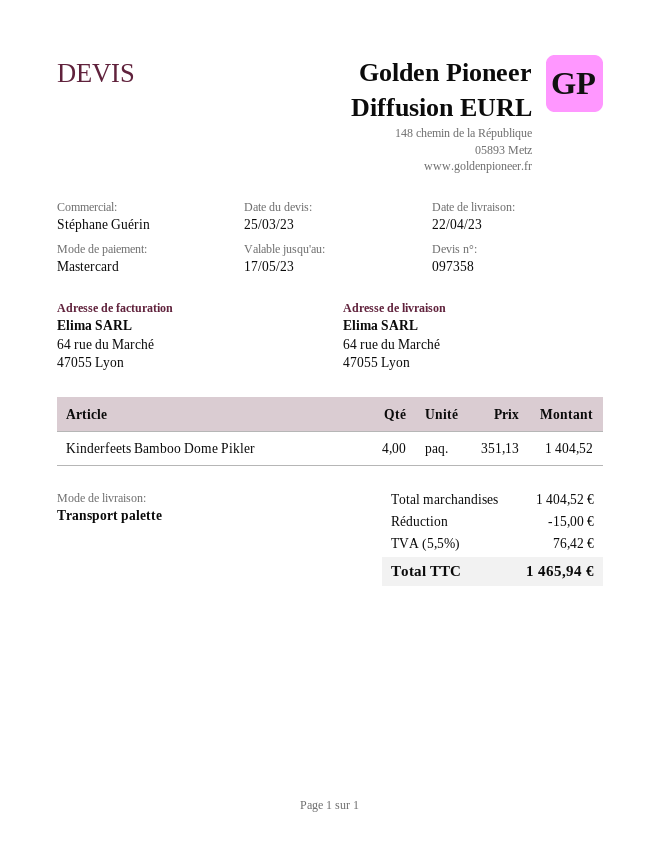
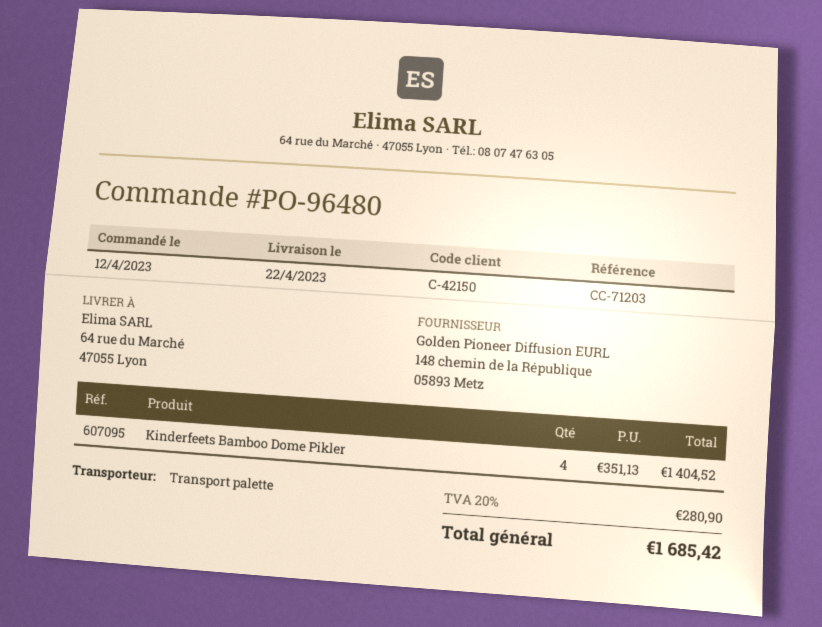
discount: 15.00 -> none
tax: 5.5% = 76.42 -> 20% = 280.90
total: 1465.94 -> 1685.42

